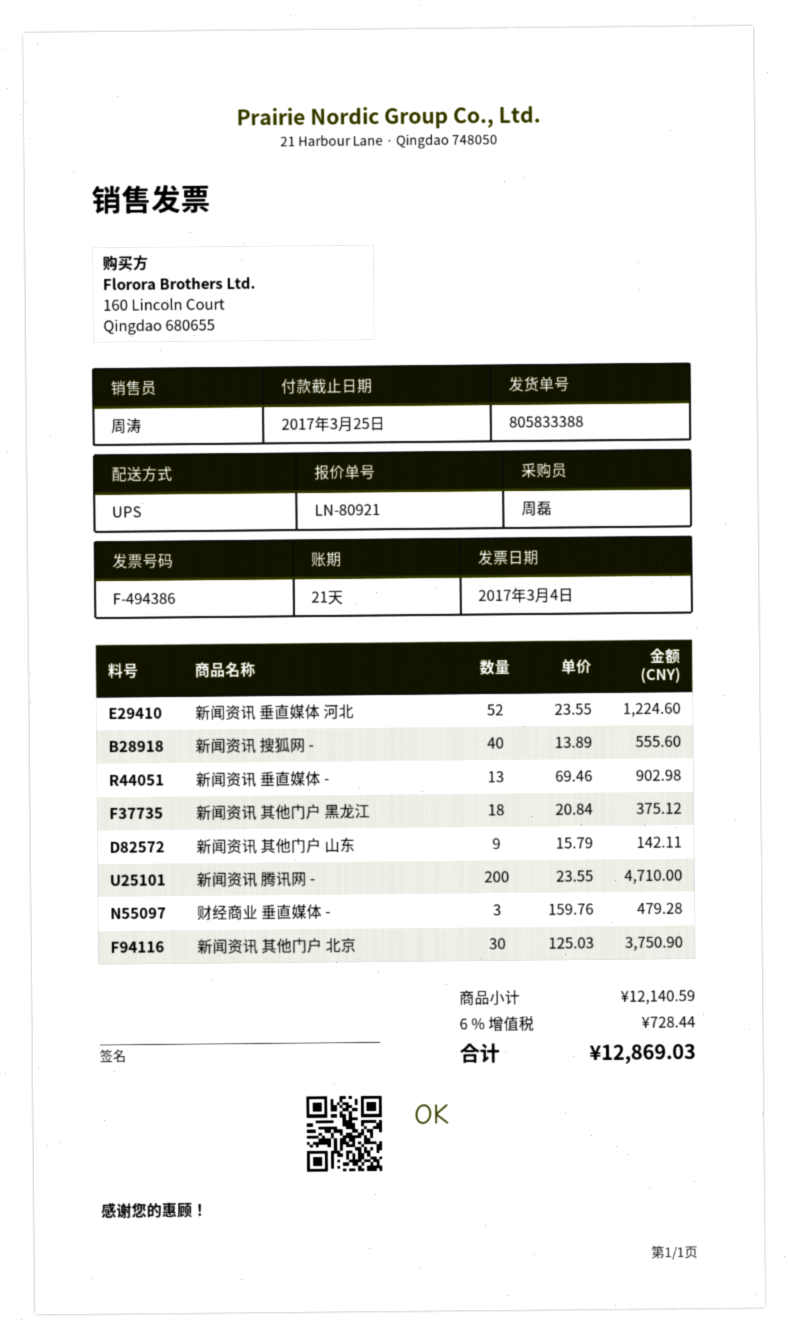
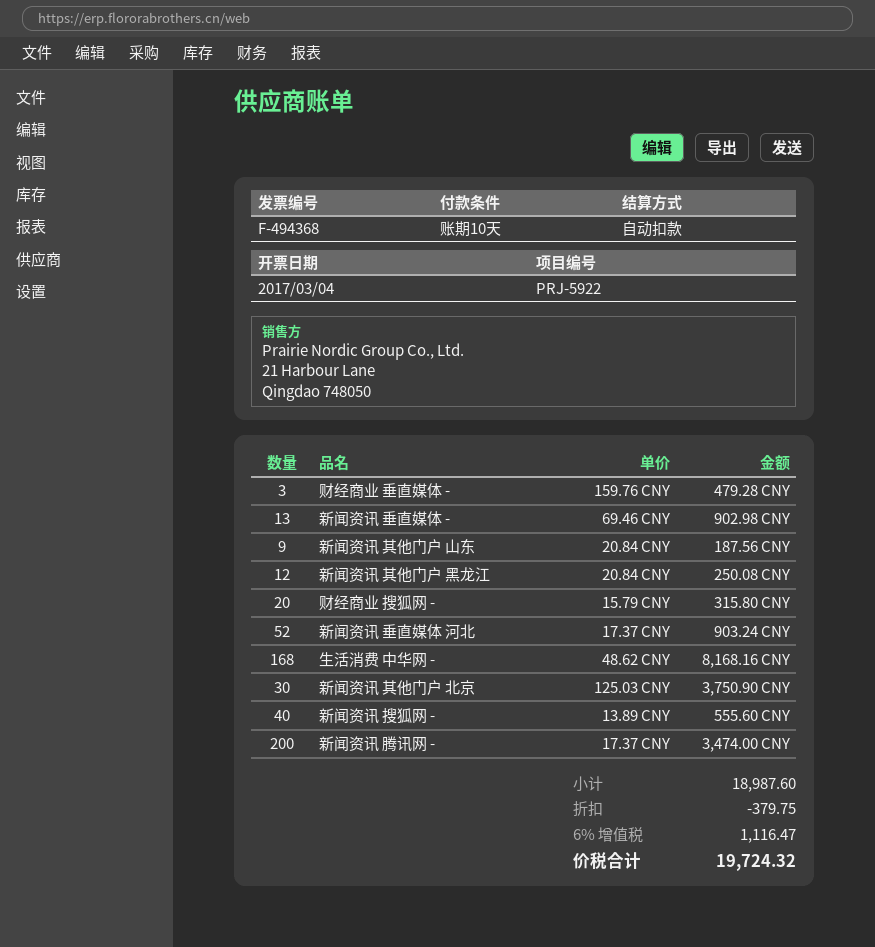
invoice number: F-494386 -> F-494368
payment terms: 21 days -> 10 days
新闻资讯 垂直媒体 河北: 52 x 23.55 = 1224.60 -> 52 x 17.37 = 903.24
新闻资讯 其他门户 黑龙江: 18 x 20.84 = 375.12 -> 12 x 20.84 = 250.08
新闻资讯 其他门户 山东: 9 x 15.79 = 142.11 -> 9 x 20.84 = 187.56
新闻资讯 腾讯网 -: 200 x 23.55 = 4710.00 -> 200 x 17.37 = 3474.00
财经商业 搜狐网 -: none -> 20 x 15.79 = 315.80
生活消费 中华网 -: none -> 168 x 48.62 = 8168.16
subtotal: 12140.59 -> 18987.60
discount: none -> 379.75
tax: 6% = 728.44 -> 6% = 1116.47
total: 12869.03 -> 19724.32

